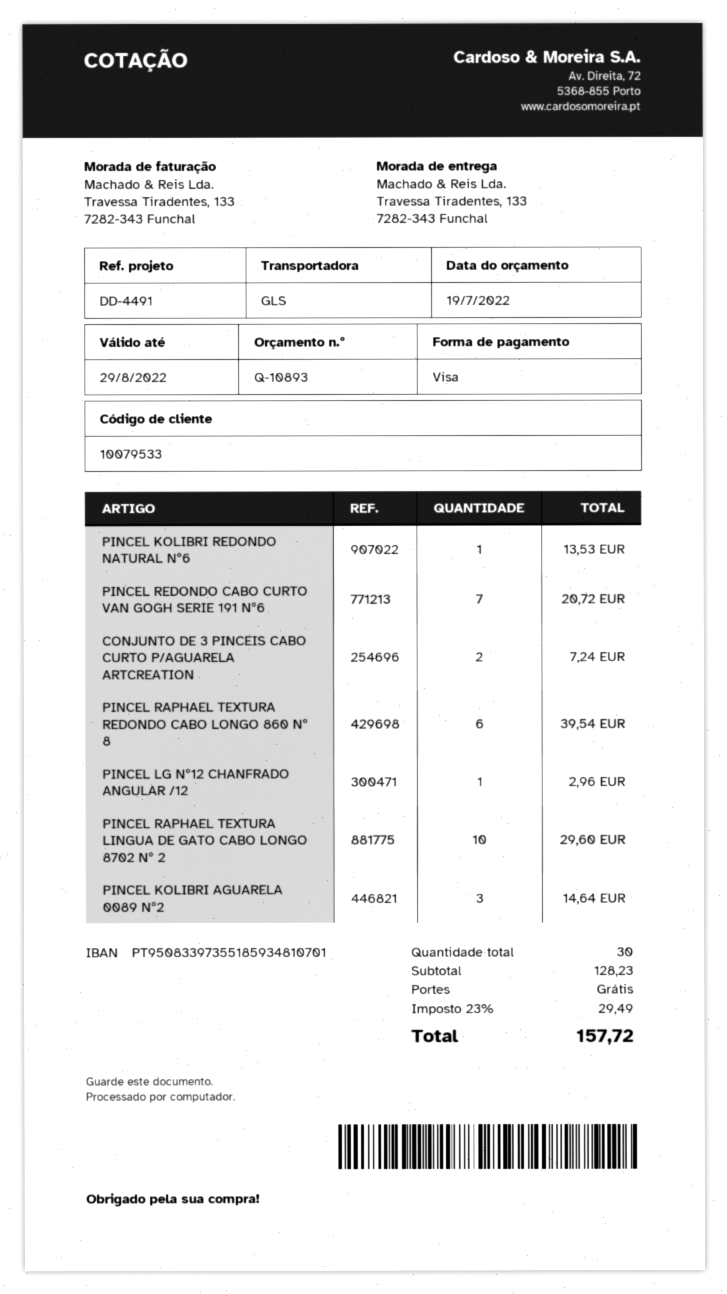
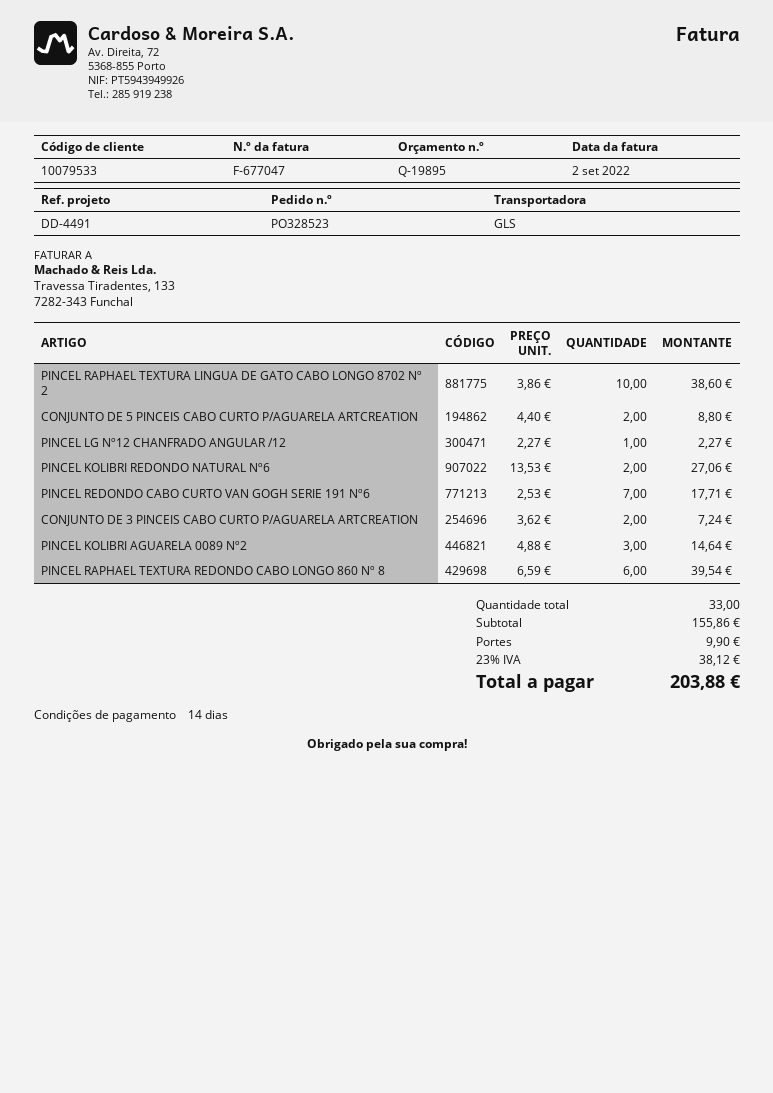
quote number: Q-10893 -> Q-19895
PINCEL KOLIBRI REDONDO NATURAL Nº6: 1 for 13.53 -> 2 for 27.06
PINCEL REDONDO CABO CURTO VAN GOGH SERIE 191 Nº6: 7 for 20.72 -> 7 for 17.71
PINCEL LG Nº12 CHANFRADO ANGULAR /12: 1 for 2.96 -> 1 for 2.27
PINCEL RAPHAEL TEXTURA LINGUA DE GATO CABO LONGO 8702 Nº 2: 10 for 29.60 -> 10 for 38.60
CONJUNTO DE 5 PINCEIS CABO CURTO P/AGUARELA ARTCREATION: none -> 2 for 8.80
total quantity: 30 -> 33
subtotal: 128.23 -> 155.86
shipping: 0.00 -> 9.90
tax: 23% = 29.49 -> 23% = 38.12
total: 157.72 -> 203.88

